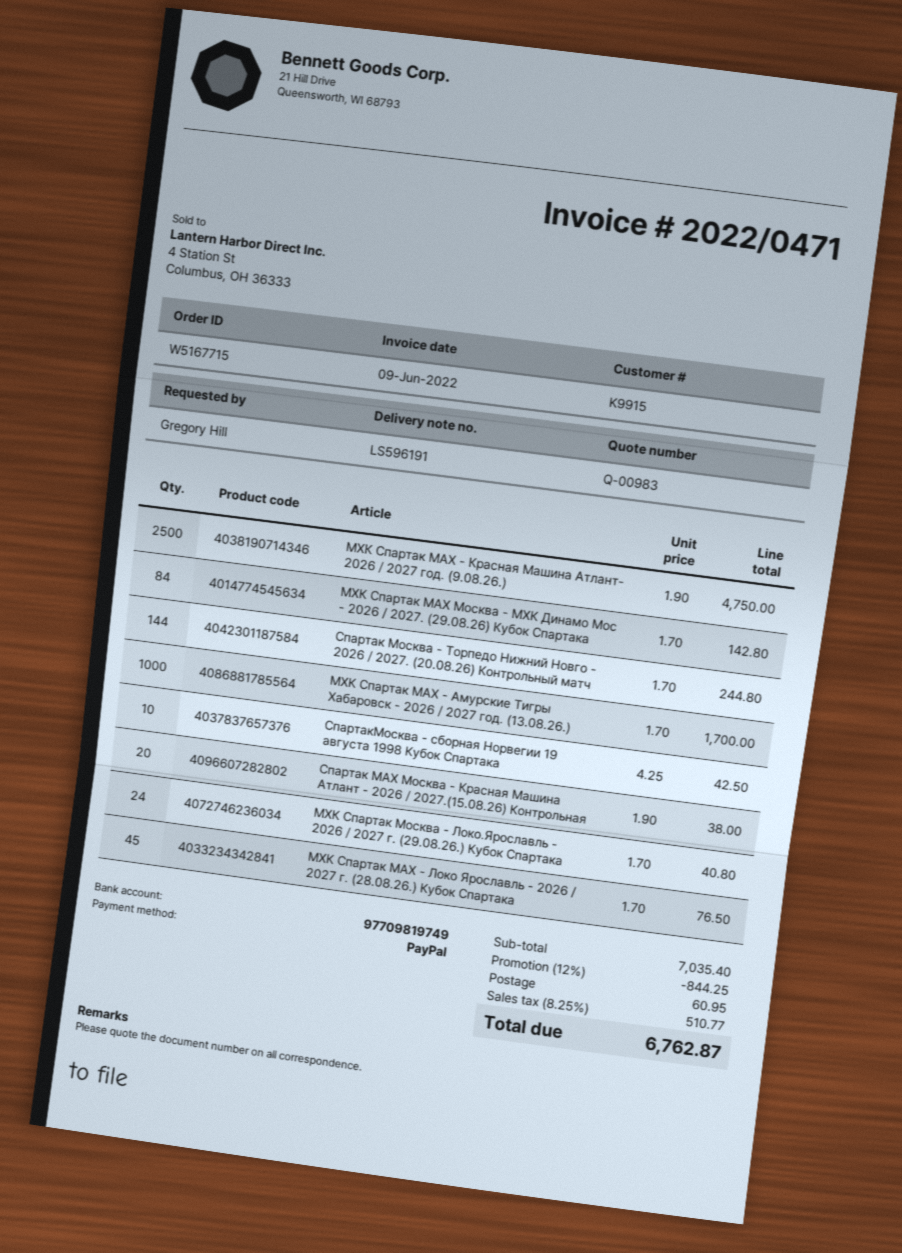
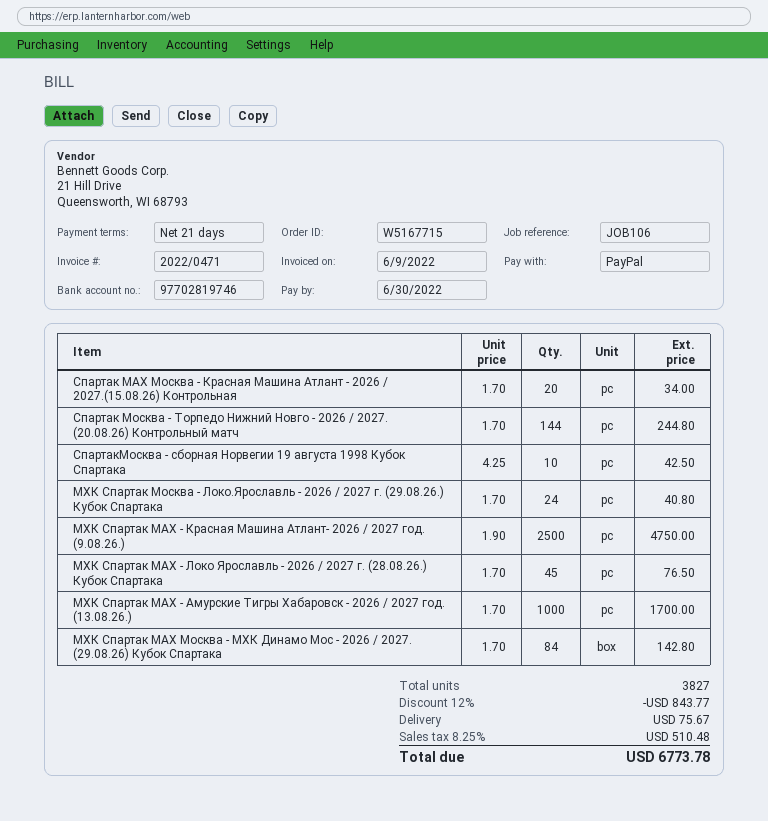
bank account: 97709819749 -> 97702819746
Спартак МАХ Москва - Красная Машина Атлант - 2026 / 2027.(15.08.26) Контрольная: 20 x 1.90 = 38.00 -> 20 x 1.70 = 34.00
discount: 12% = 844.25 -> 12% = 843.77
shipping: 60.95 -> 75.67
tax: 8.25% = 510.77 -> 8.25% = 510.48
total: 6762.87 -> 6773.78

